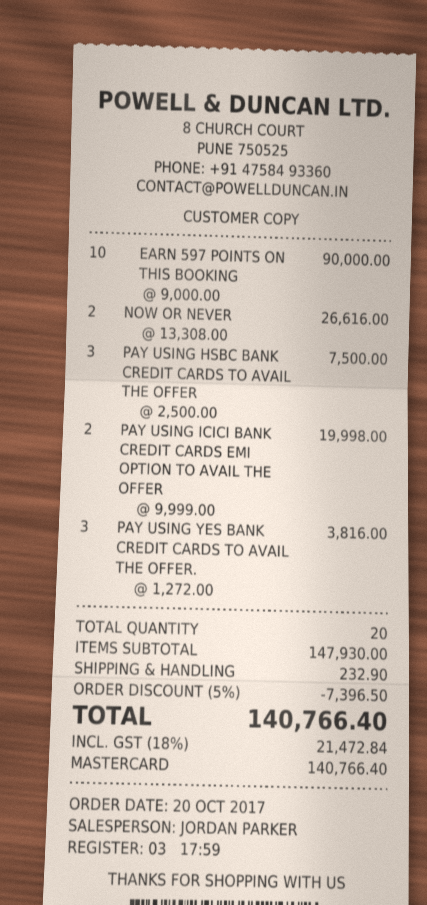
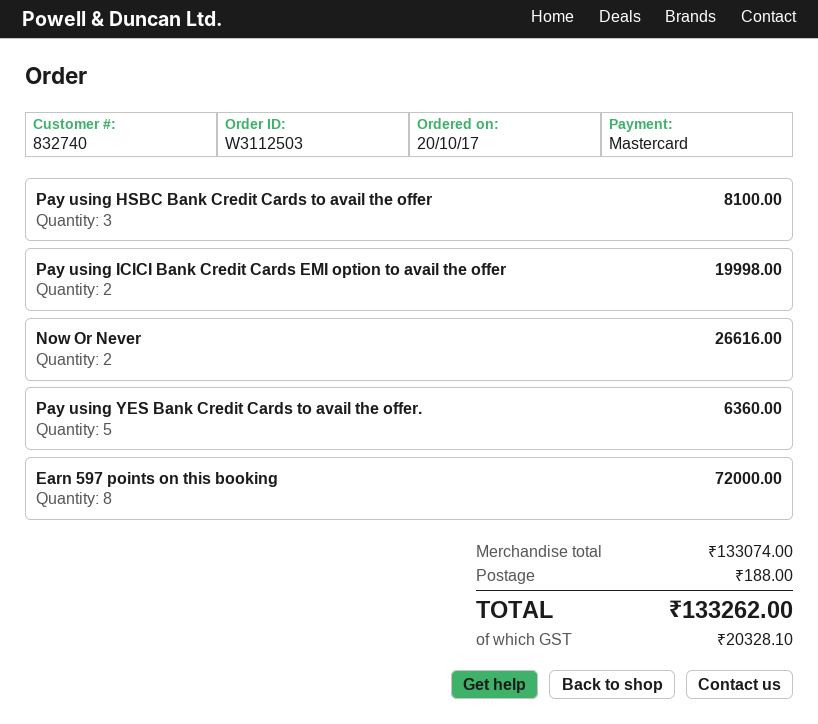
EARN 597 POINTS ON THIS BOOKING: 10 for 90000.00 -> 8 for 72000.00
PAY USING HSBC BANK CREDIT CARDS TO AVAIL THE OFFER: 3 for 7500.00 -> 3 for 8100.00
PAY USING YES BANK CREDIT CARDS TO AVAIL THE OFFER.: 3 for 3816.00 -> 5 for 6360.00
subtotal: 147930.00 -> 133074.00
discount: 5% = 7396.50 -> none
shipping: 232.90 -> 188.00
tax: 21472.84 -> 20328.10
total: 140766.40 -> 133262.00

